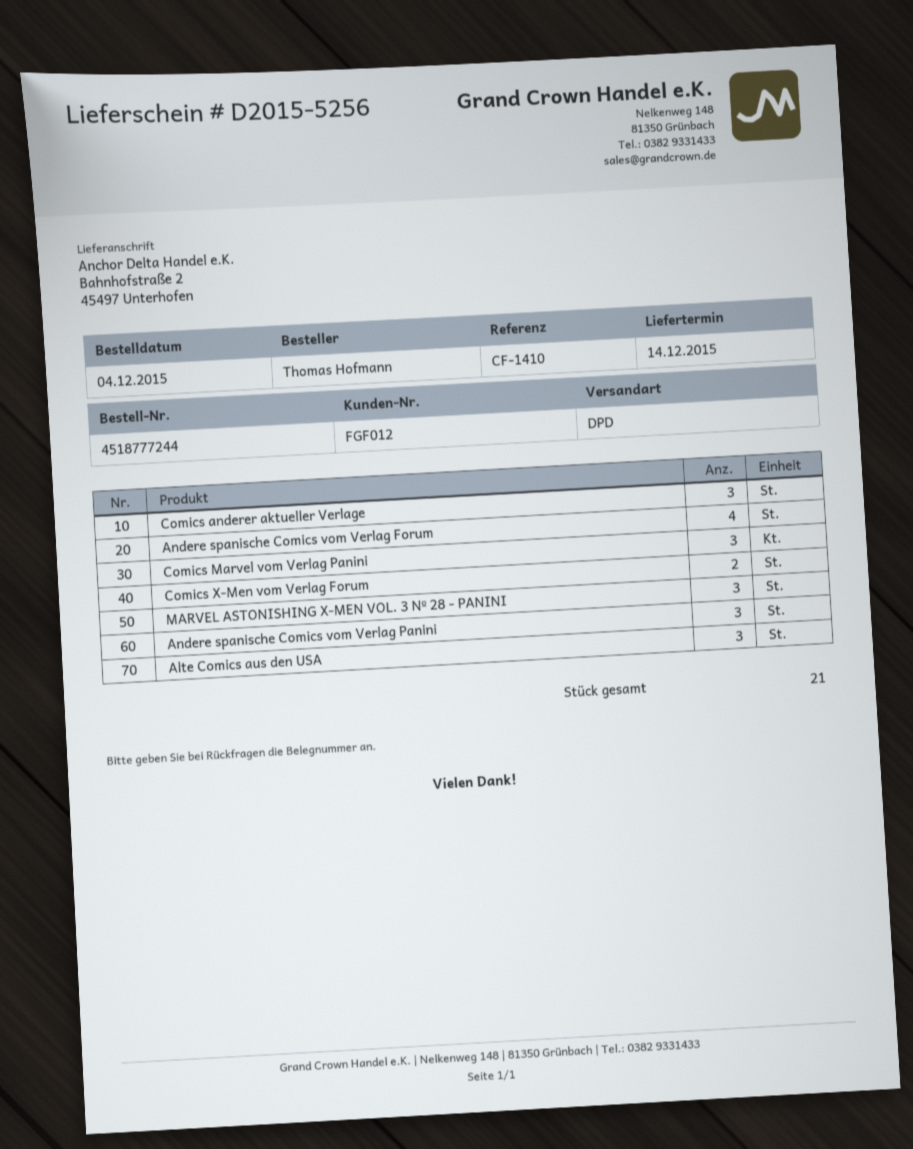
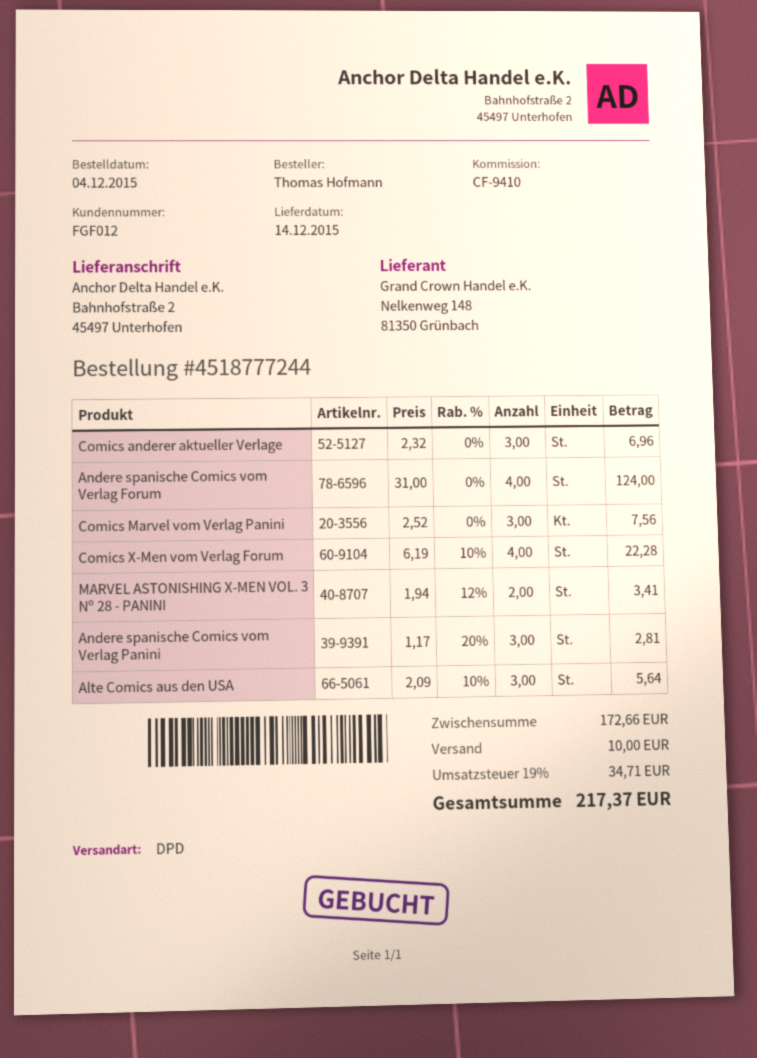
reference: CF-1410 -> CF-9410
Comics X-Men vom Verlag Forum: 2 -> 4
MARVEL ASTONISHING X-MEN VOL. 3 Nº 28 - PANINI: 3 -> 2

